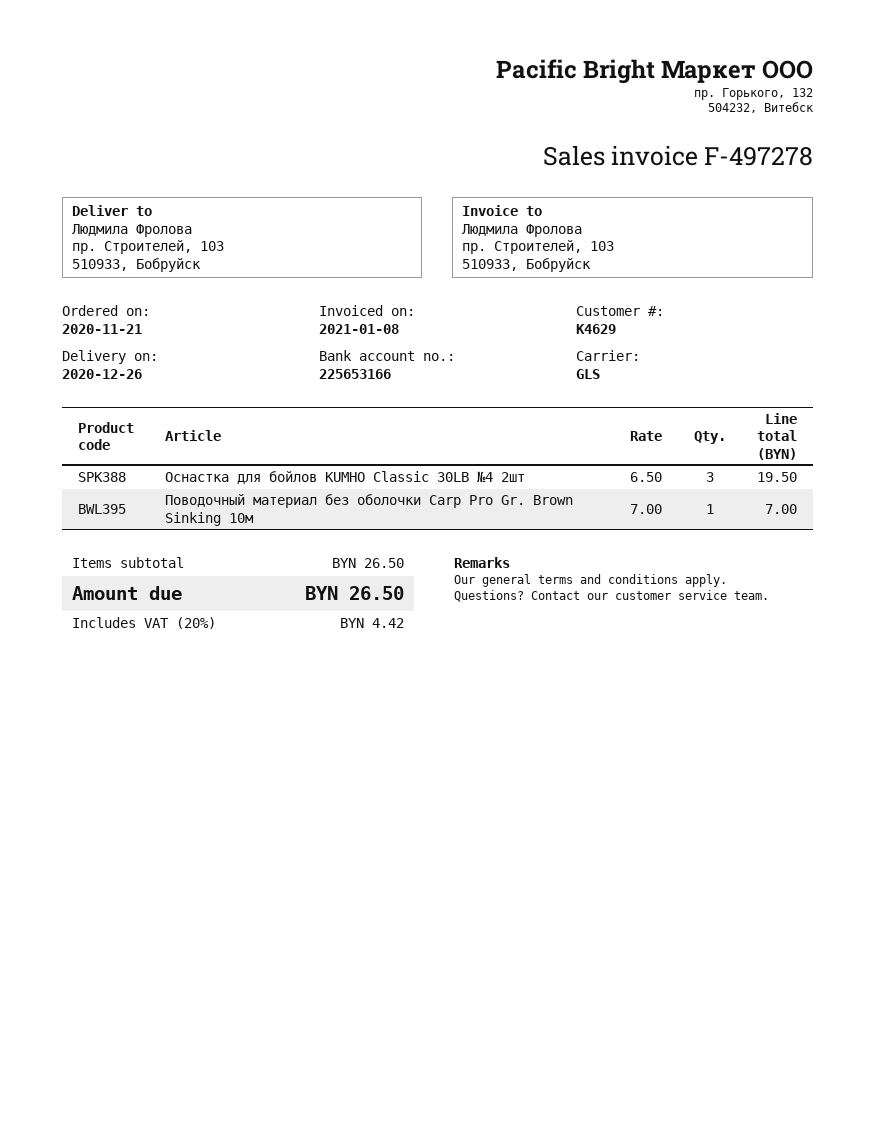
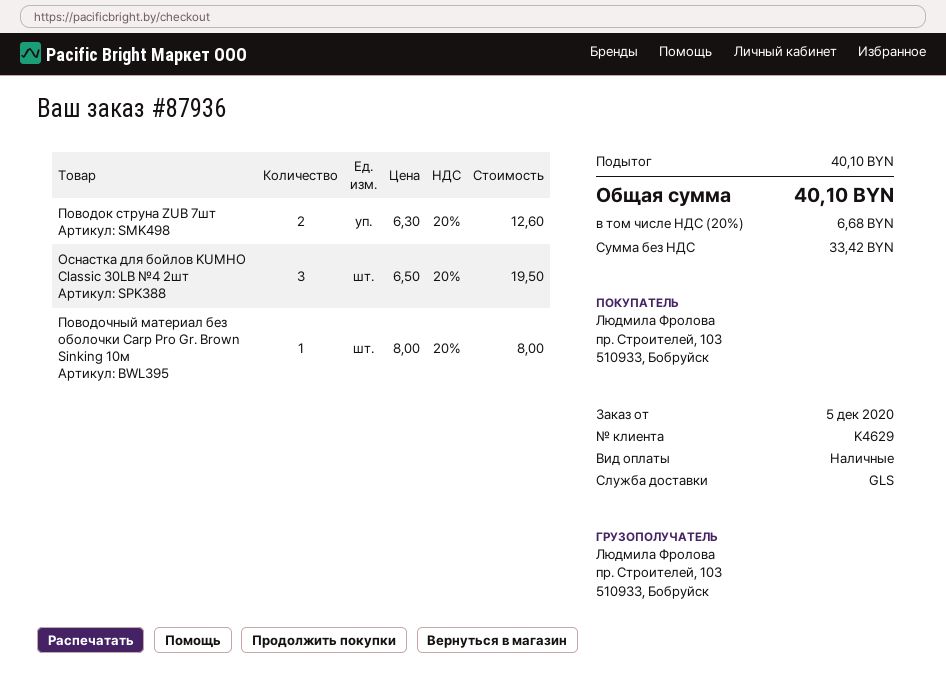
order date: 2020-11-21 -> 2020-12-05
Поводочный материал без оболочки Carp Pro Gr. Brown Sinking 10м: 1 x 7.00 = 7.00 -> 1 x 8.00 = 8.00
Поводок струна ZUB 7шт: none -> 2 x 6.30 = 12.60
subtotal: 26.50 -> 40.10
tax: 20% = 4.42 -> 20% = 6.68
total: 26.50 -> 40.10

